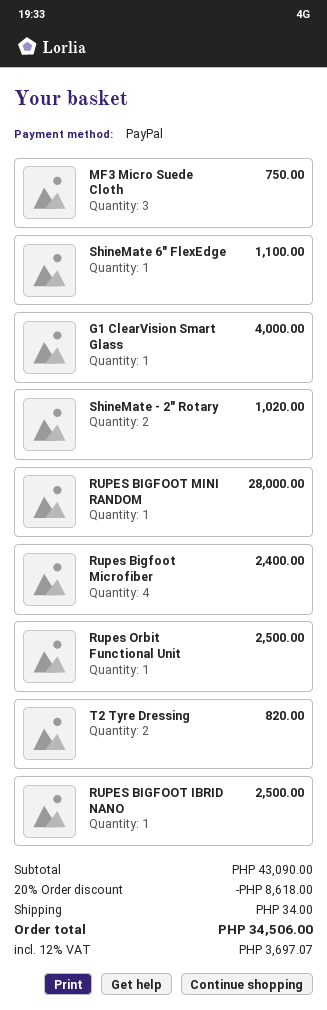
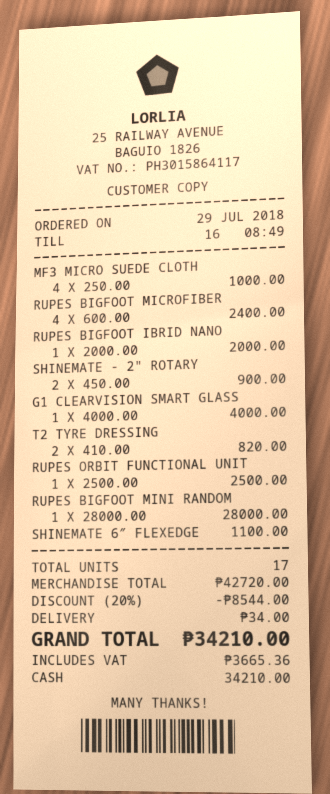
payment method: PayPal -> cash
MF3 Micro Suede Cloth: 3 for 750.00 -> 4 for 1000.00
ShineMate - 2" Rotary: 2 for 1020.00 -> 2 for 900.00
RUPES BIGFOOT IBRID NANO: 1 for 2500.00 -> 1 for 2000.00
subtotal: 43090.00 -> 42720.00
discount: 20% = 8618.00 -> 20% = 8544.00
tax: 3697.07 -> 3665.36
total: 34506.00 -> 34210.00

